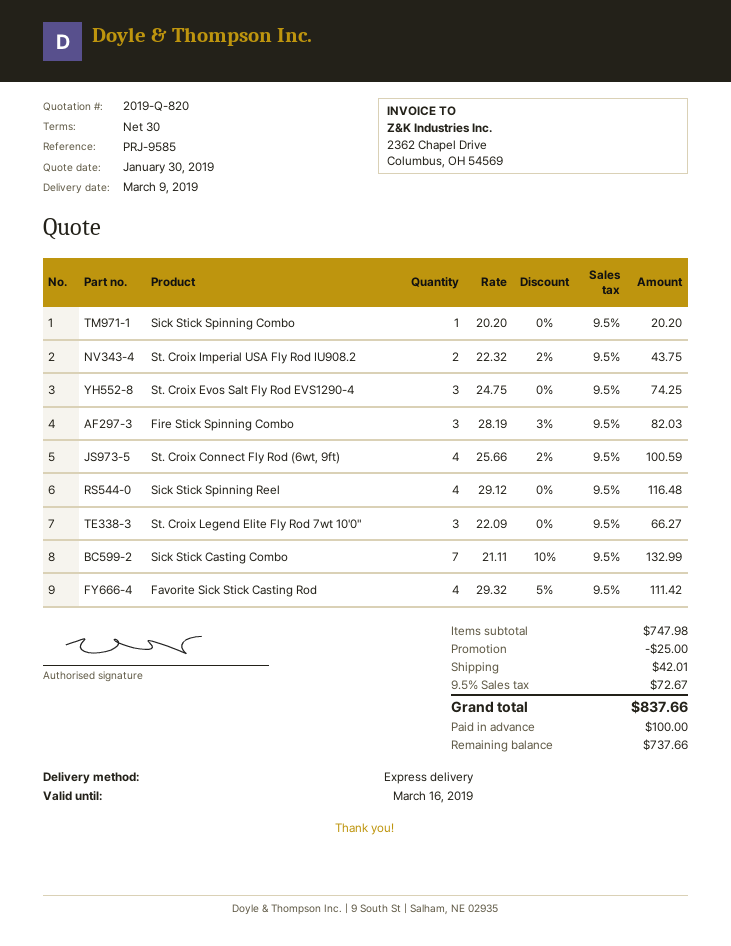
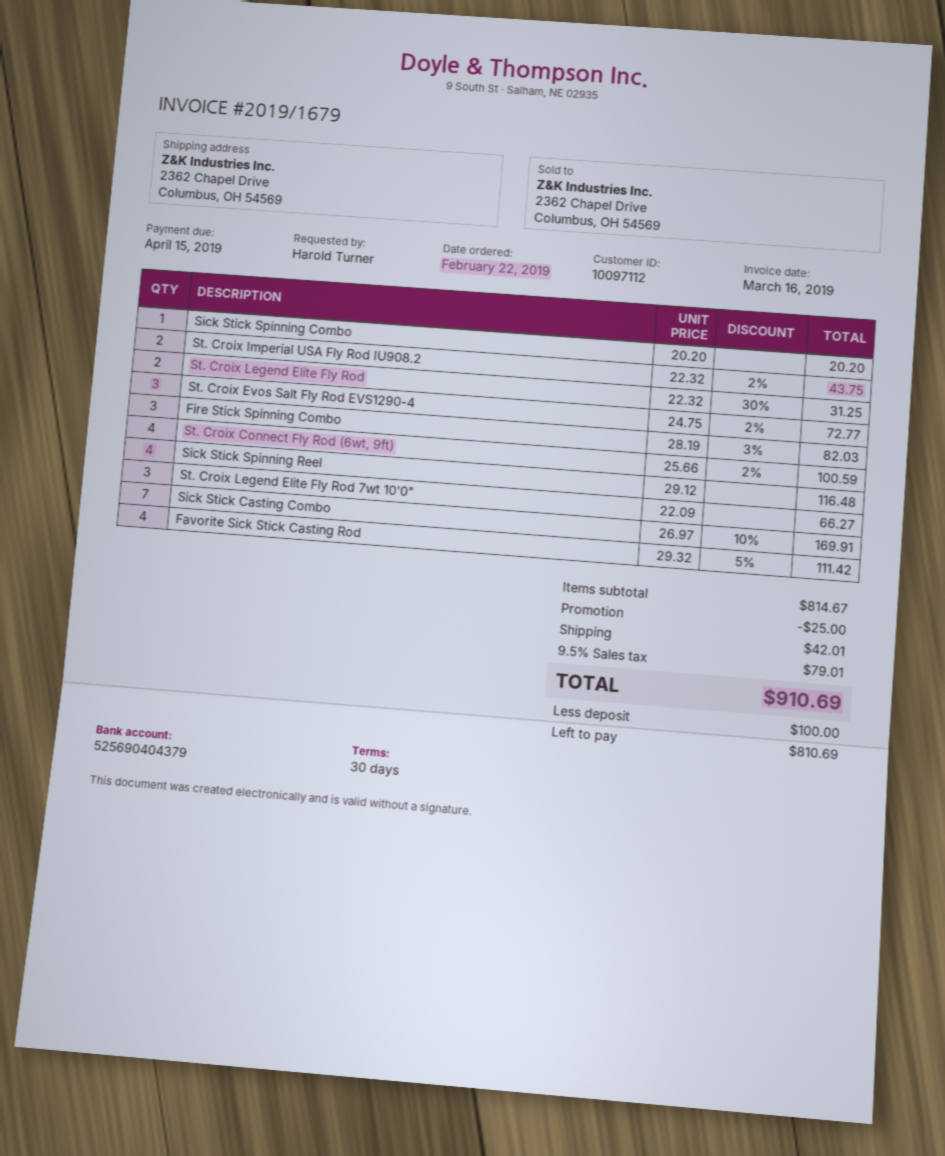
St. Croix Evos Salt Fly Rod EVS1290-4: 3 x 24.75 = 74.25 -> 3 x 24.75 - 2% = 72.77
Sick Stick Casting Combo: 7 x 21.11 - 10% = 132.99 -> 7 x 26.97 - 10% = 169.91
St. Croix Legend Elite Fly Rod: none -> 2 x 22.32 - 30% = 31.25
subtotal: 747.98 -> 814.67
tax: 9.5% = 72.67 -> 9.5% = 79.01
total: 837.66 -> 910.69
balance: 737.66 -> 810.69

